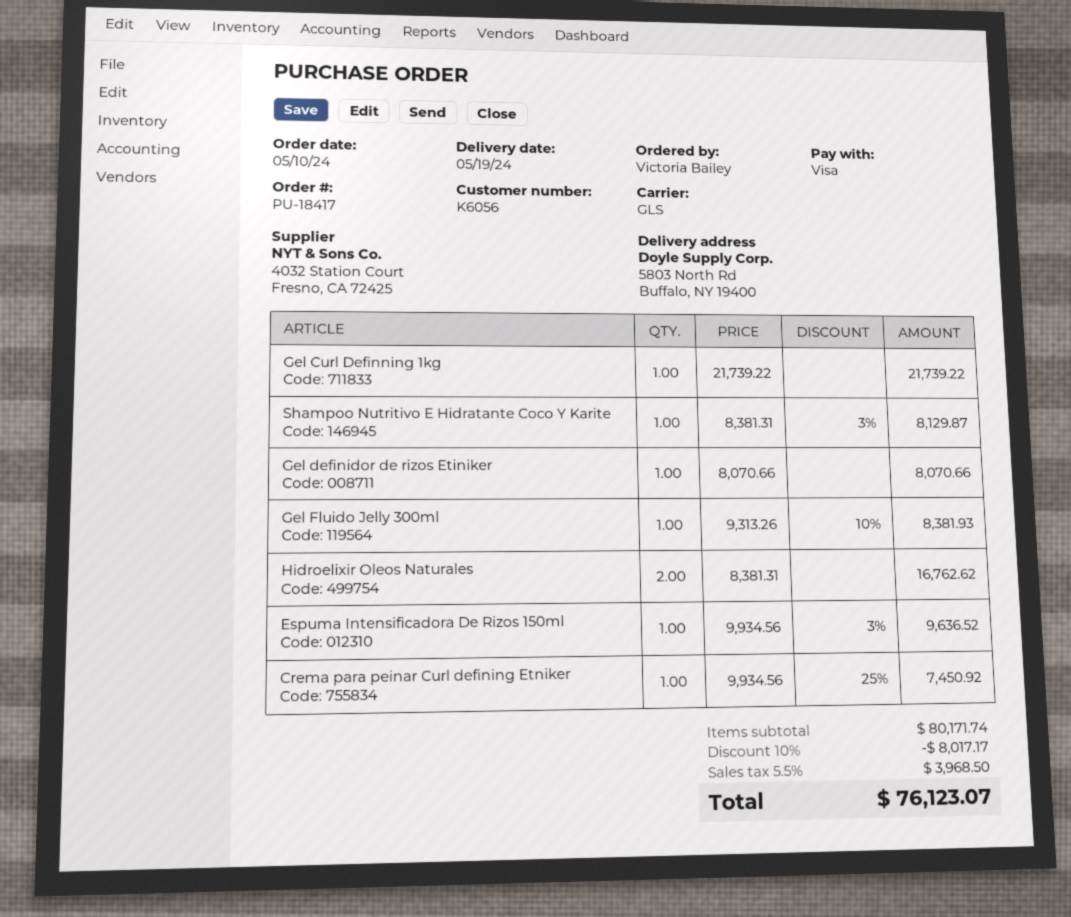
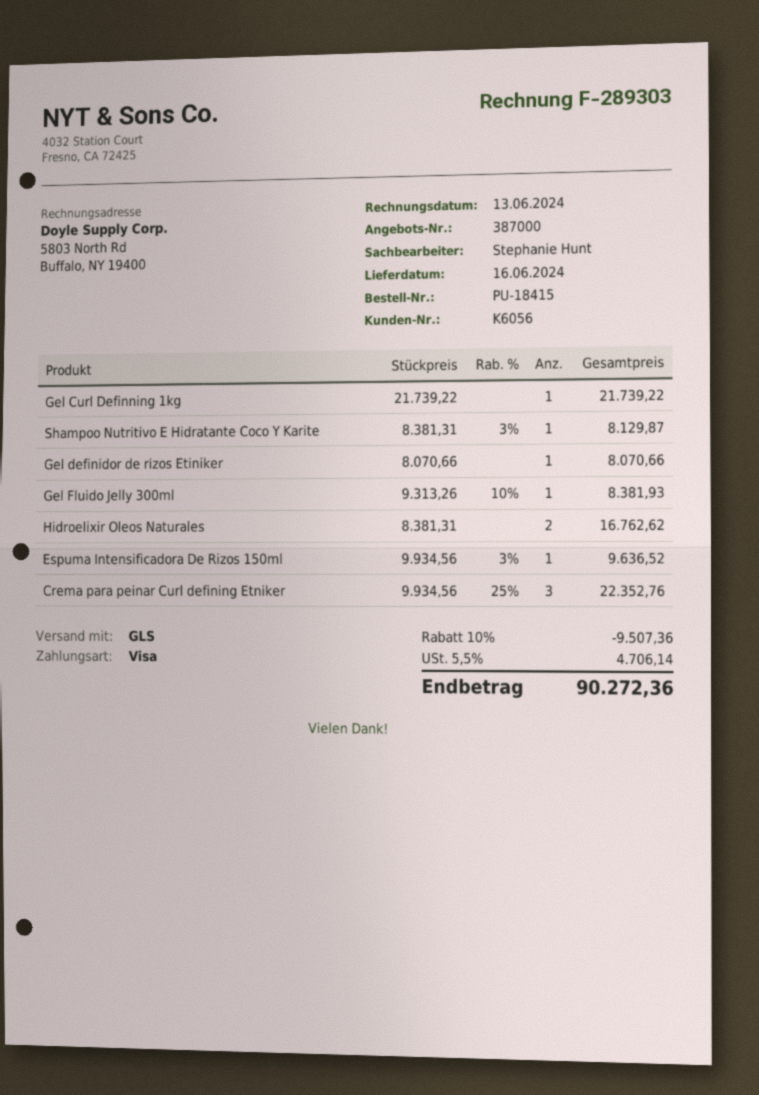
order number: PU-18417 -> PU-18415
delivery date: 2024-05-19 -> 2024-06-16
Crema para peinar Curl defining Etniker: 1 x 9934.56 - 25% = 7450.92 -> 3 x 9934.56 - 25% = 22352.76
discount: 10% = 8017.17 -> 10% = 9507.36
tax: 5.5% = 3968.50 -> 5.5% = 4706.14
total: 76123.07 -> 90272.36

